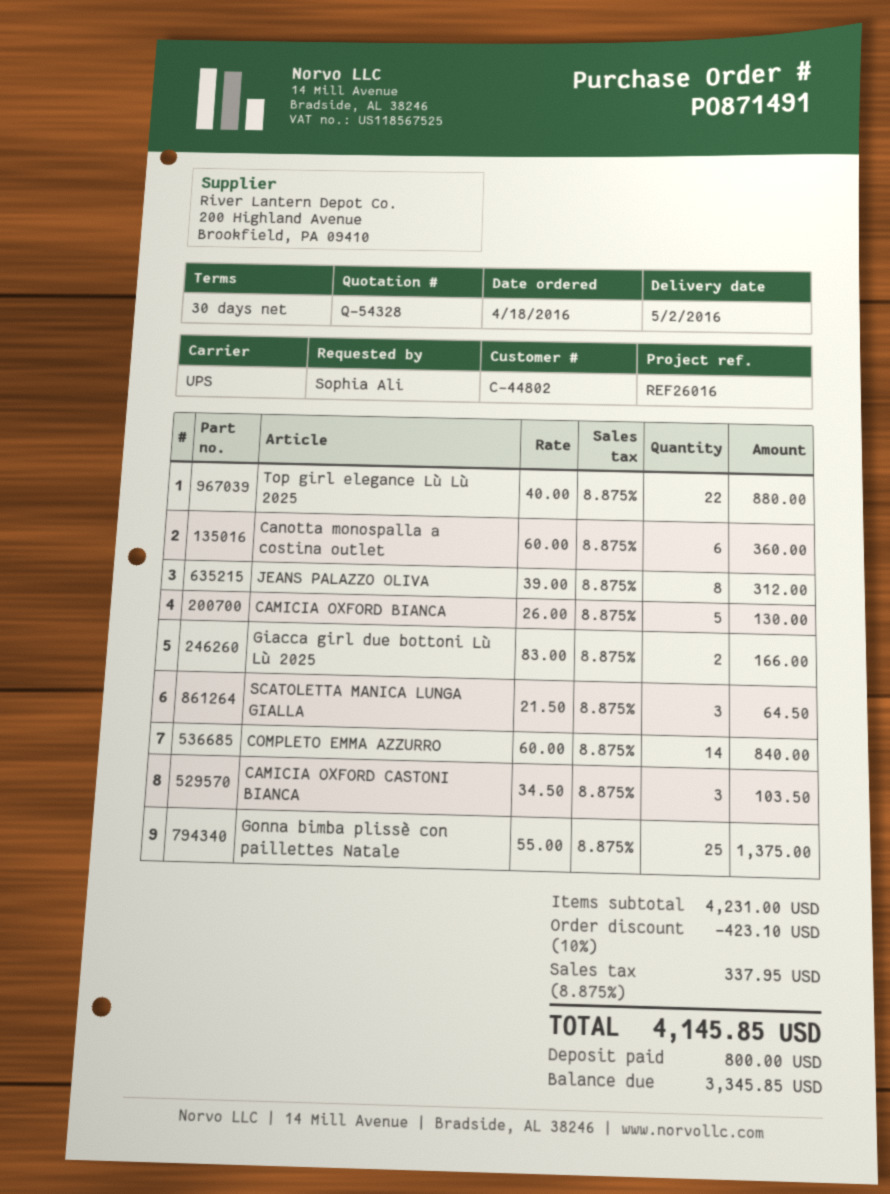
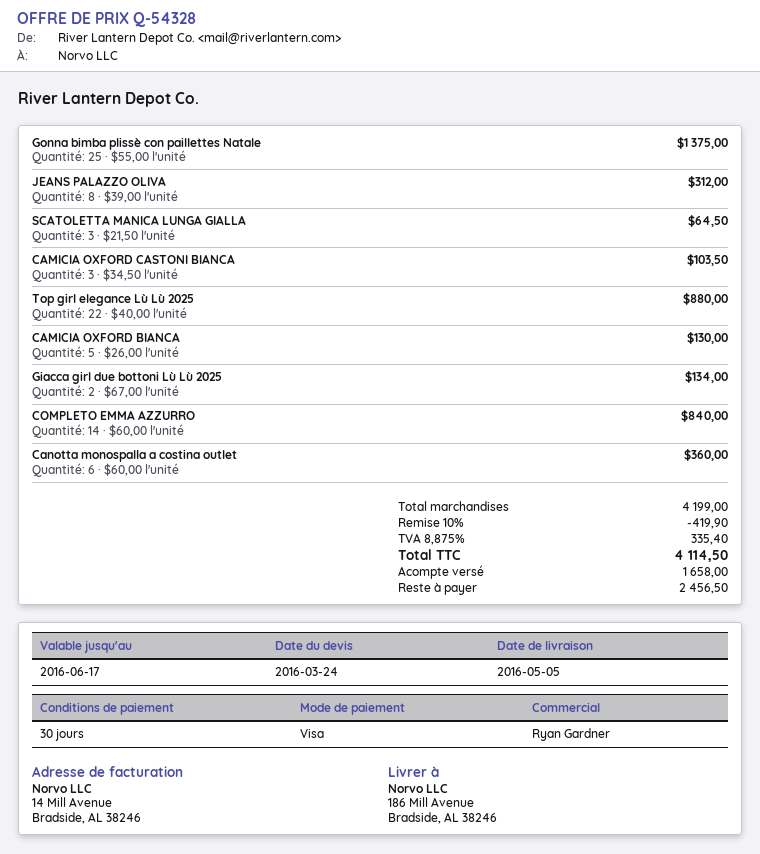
delivery date: 2016-05-02 -> 2016-05-05
Giacca girl due bottoni Lù Lù 2025: 2 x 83.00 = 166.00 -> 2 x 67.00 = 134.00
subtotal: 4231.00 -> 4199.00
discount: 10% = 423.10 -> 10% = 419.90
tax: 8.875% = 337.95 -> 8.875% = 335.40
total: 4145.85 -> 4114.50
deposit: 800.00 -> 1658.00
balance: 3345.85 -> 2456.50

